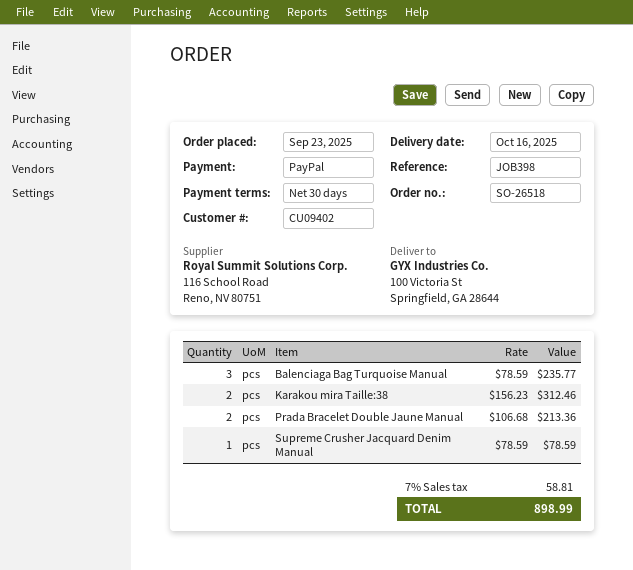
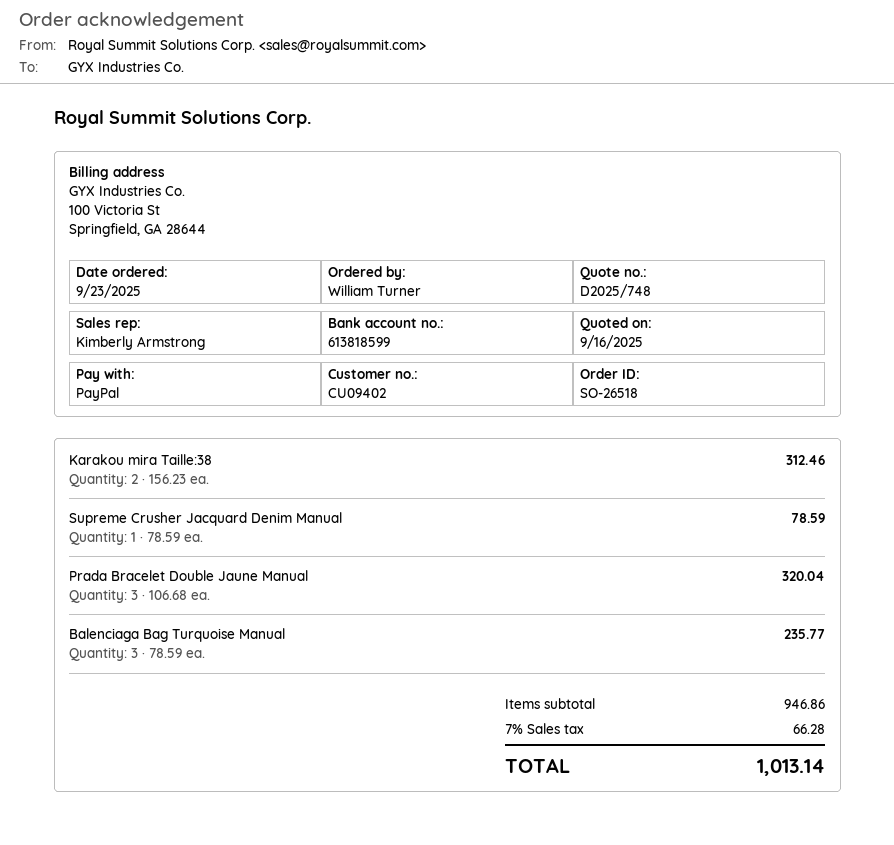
Prada Bracelet Double Jaune Manual: 2 x 106.68 = 213.36 -> 3 x 106.68 = 320.04
tax: 7% = 58.81 -> 7% = 66.28
total: 898.99 -> 1013.14

